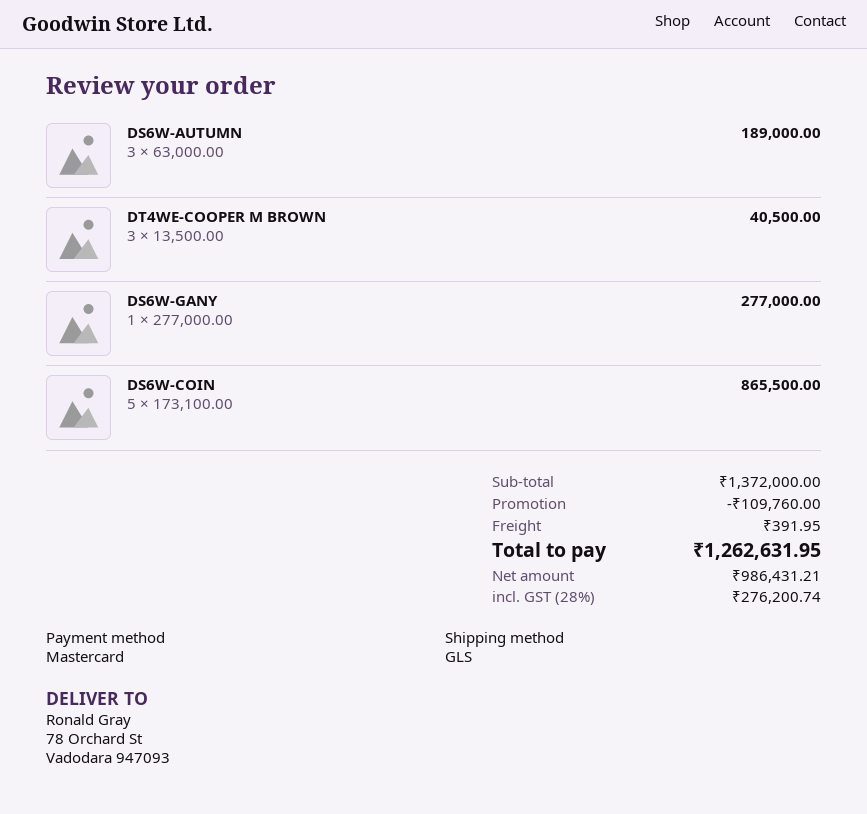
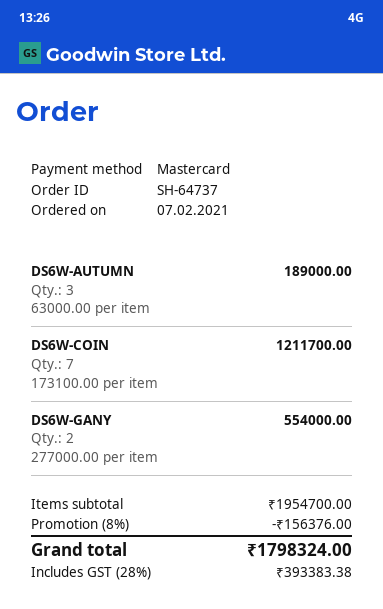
DT4WE-COOPER M BROWN: 3 x 13500.00 = 40500.00 -> none
DS6W-GANY: 1 x 277000.00 = 277000.00 -> 2 x 277000.00 = 554000.00
DS6W-COIN: 5 x 173100.00 = 865500.00 -> 7 x 173100.00 = 1211700.00
subtotal: 1372000.00 -> 1954700.00
discount: 109760.00 -> 156376.00
shipping: 391.95 -> none
tax: 28% = 276200.74 -> 28% = 393383.38
total: 1262631.95 -> 1798324.00

